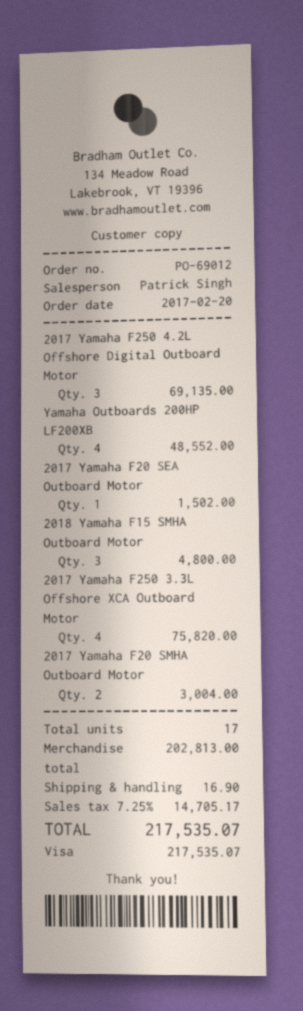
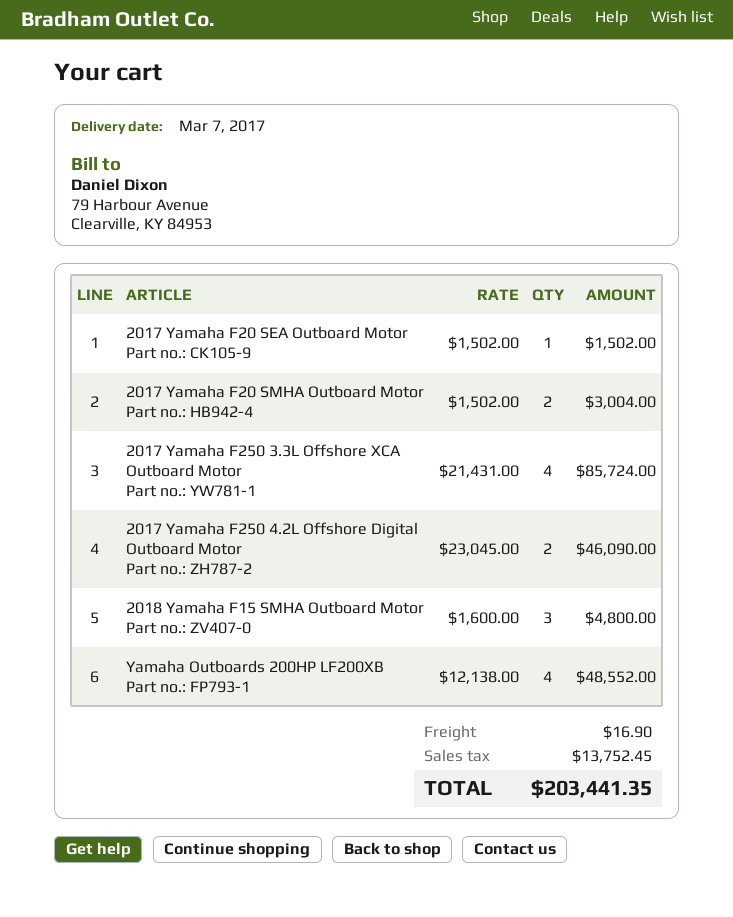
2017 Yamaha F250 4.2L Offshore Digital Outboard Motor: 3 for 69135.00 -> 2 for 46090.00
2017 Yamaha F250 3.3L Offshore XCA Outboard Motor: 4 for 75820.00 -> 4 for 85724.00
tax: 14705.17 -> 13752.45
total: 217535.07 -> 203441.35

